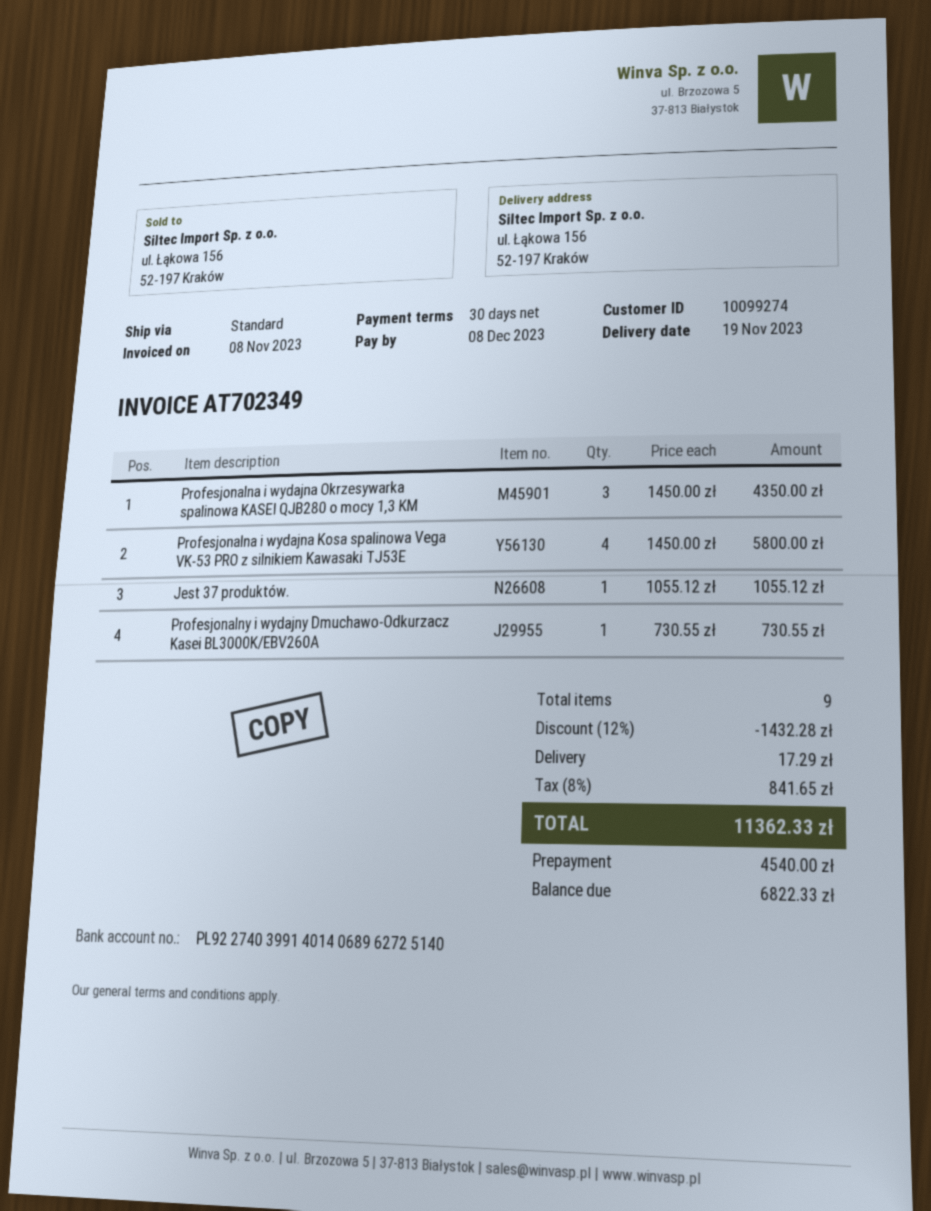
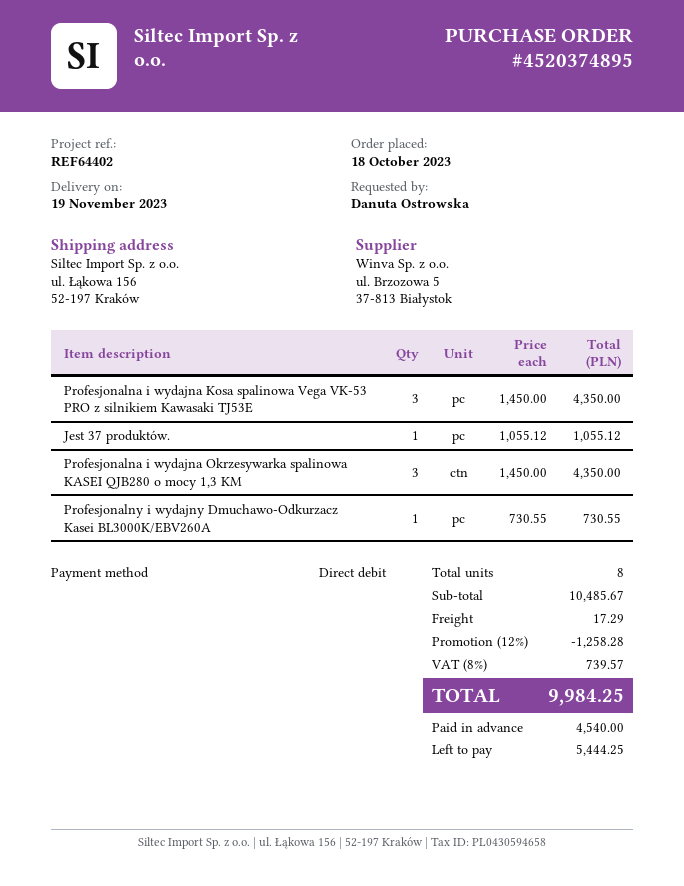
Profesjonalna i wydajna Kosa spalinowa Vega VK-53 PRO z silnikiem Kawasaki TJ53E: 4 x 1450.00 = 5800.00 -> 3 x 1450.00 = 4350.00
total quantity: 9 -> 8
discount: 12% = 1432.28 -> 12% = 1258.28
tax: 8% = 841.65 -> 8% = 739.57
total: 11362.33 -> 9984.25
balance: 6822.33 -> 5444.25

